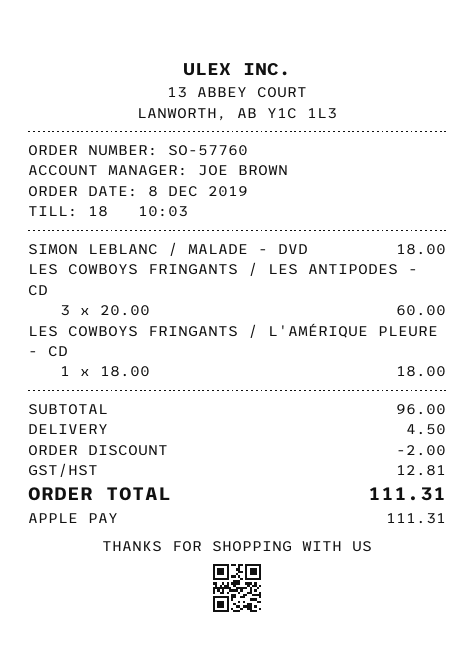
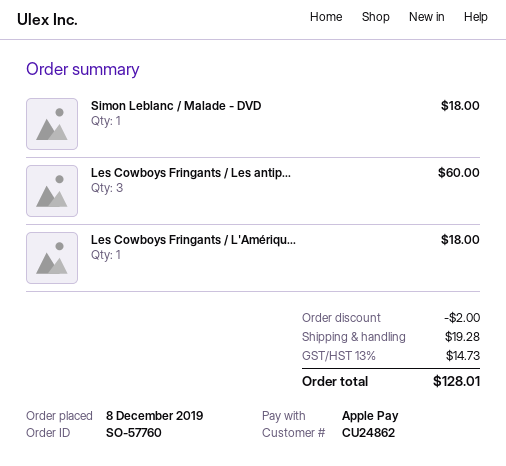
shipping: 4.50 -> 19.28
tax: 12.81 -> 14.73
total: 111.31 -> 128.01

